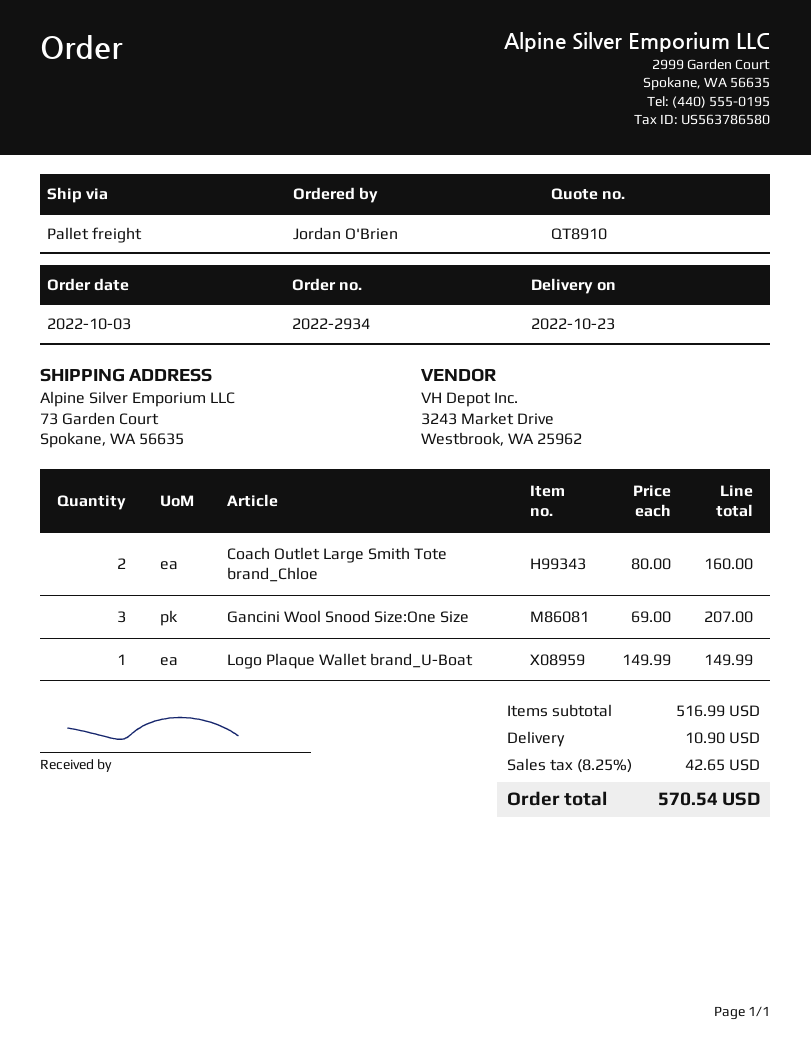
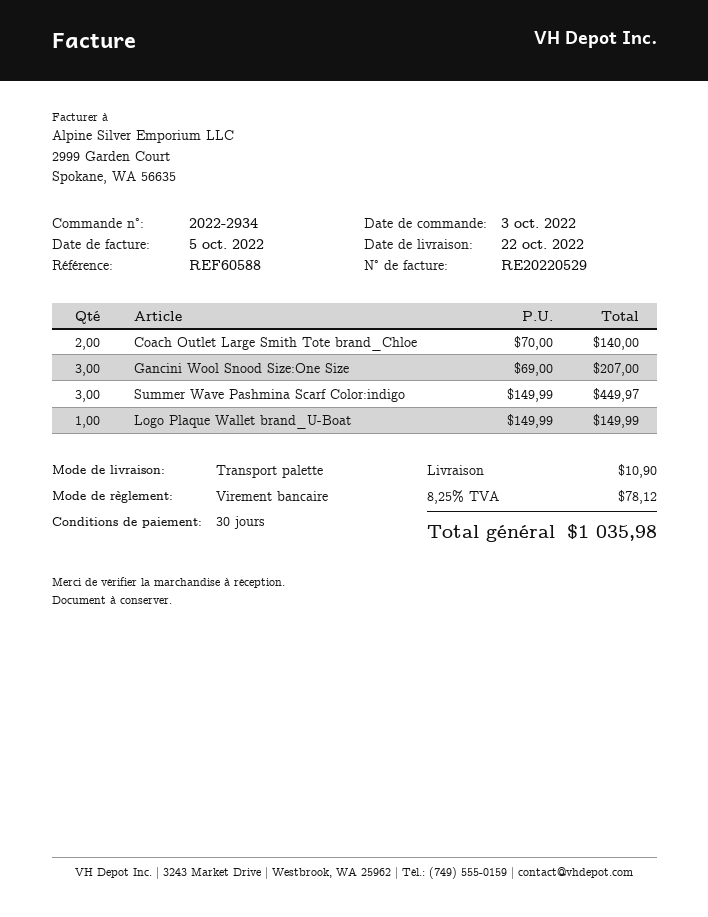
delivery date: 2022-10-23 -> 2022-10-22
Coach Outlet Large Smith Tote brand_Chloe: 2 x 80.00 = 160.00 -> 2 x 70.00 = 140.00
Summer Wave Pashmina Scarf Color:indigo: none -> 3 x 149.99 = 449.97
tax: 8.25% = 42.65 -> 8.25% = 78.12
total: 570.54 -> 1035.98

